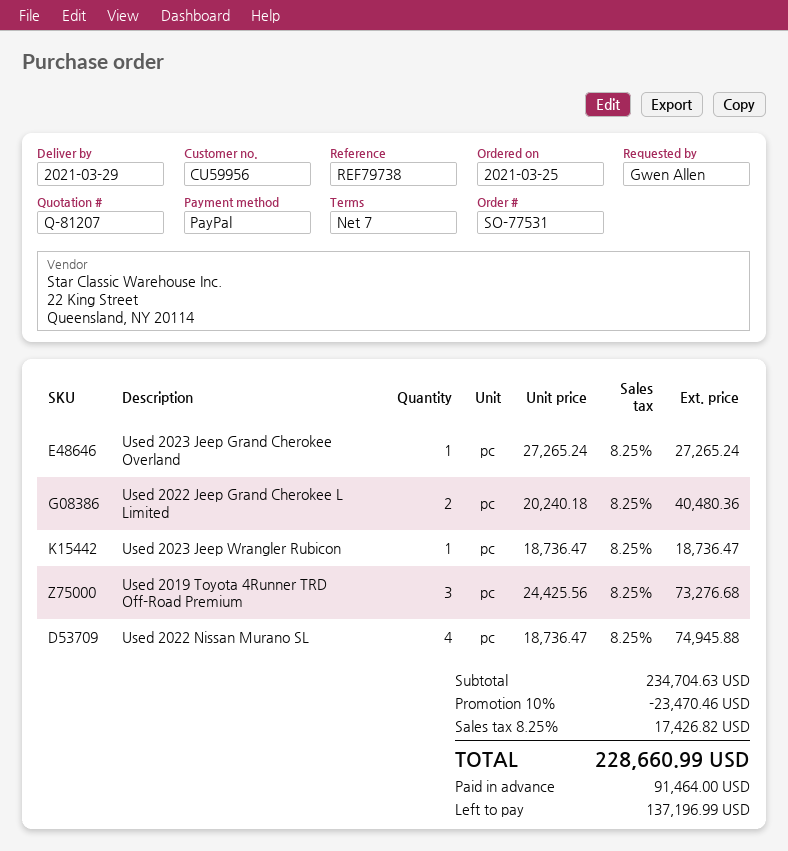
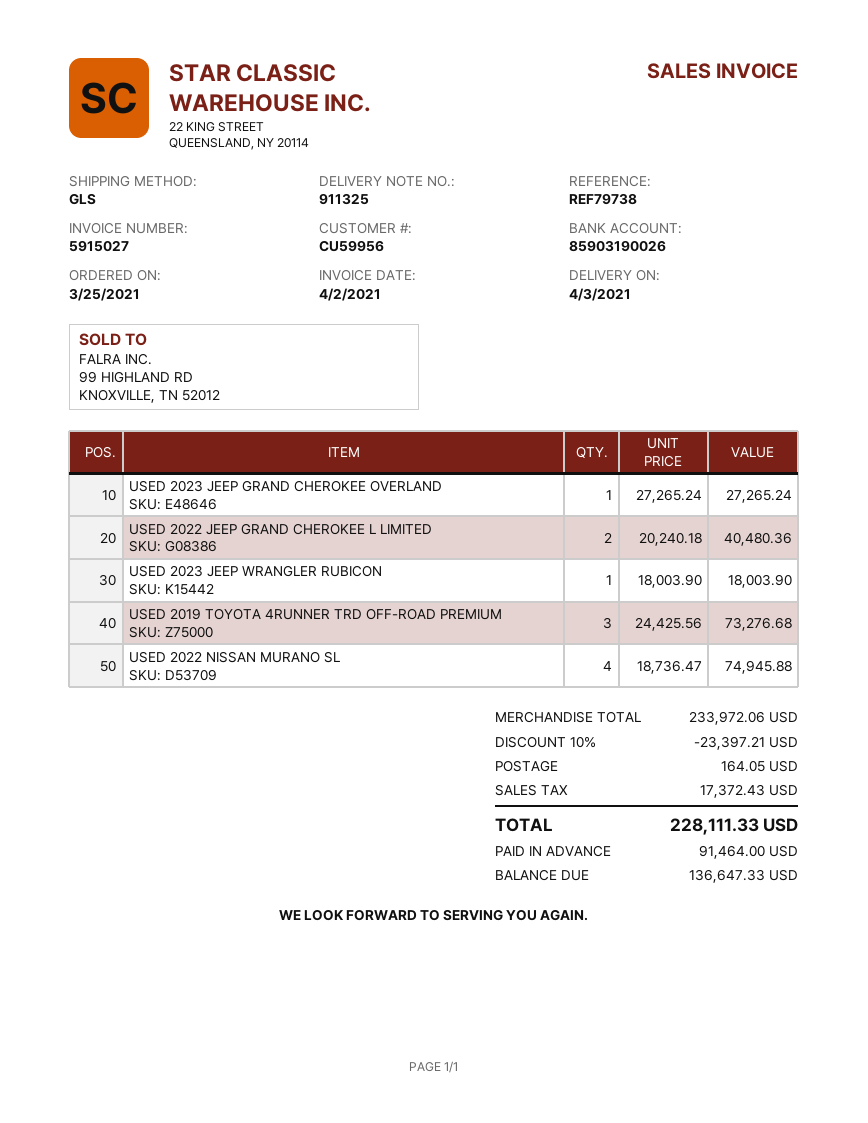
delivery date: 2021-03-29 -> 2021-04-03
Used 2023 Jeep Wrangler Rubicon: 1 x 18736.47 = 18736.47 -> 1 x 18003.90 = 18003.90
subtotal: 234704.63 -> 233972.06
discount: 10% = 23470.46 -> 10% = 23397.21
shipping: none -> 164.05
tax: 17426.82 -> 17372.43
total: 228660.99 -> 228111.33
balance: 137196.99 -> 136647.33

